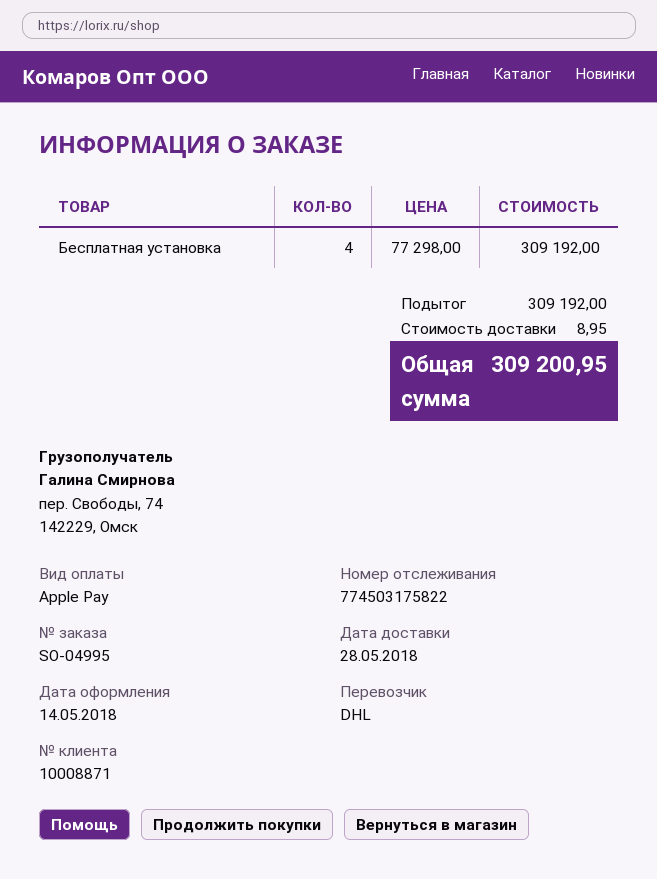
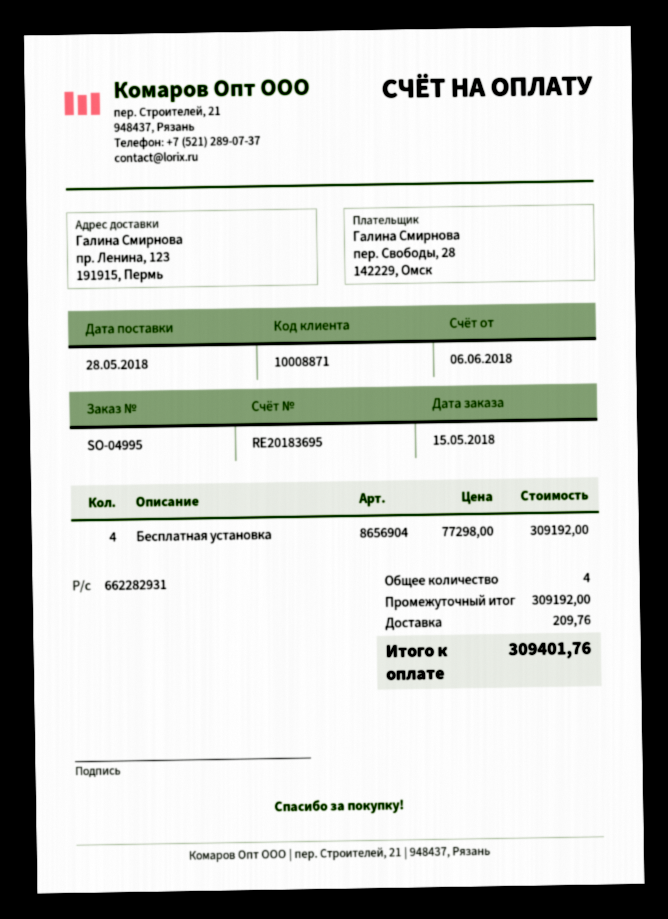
order date: 2018-05-14 -> 2018-05-15
ship to: пер. Свободы, 74, 142229, Омск -> пр. Ленина, 123, 191915, Пермь
shipping: 8.95 -> 209.76
total: 309200.95 -> 309401.76

